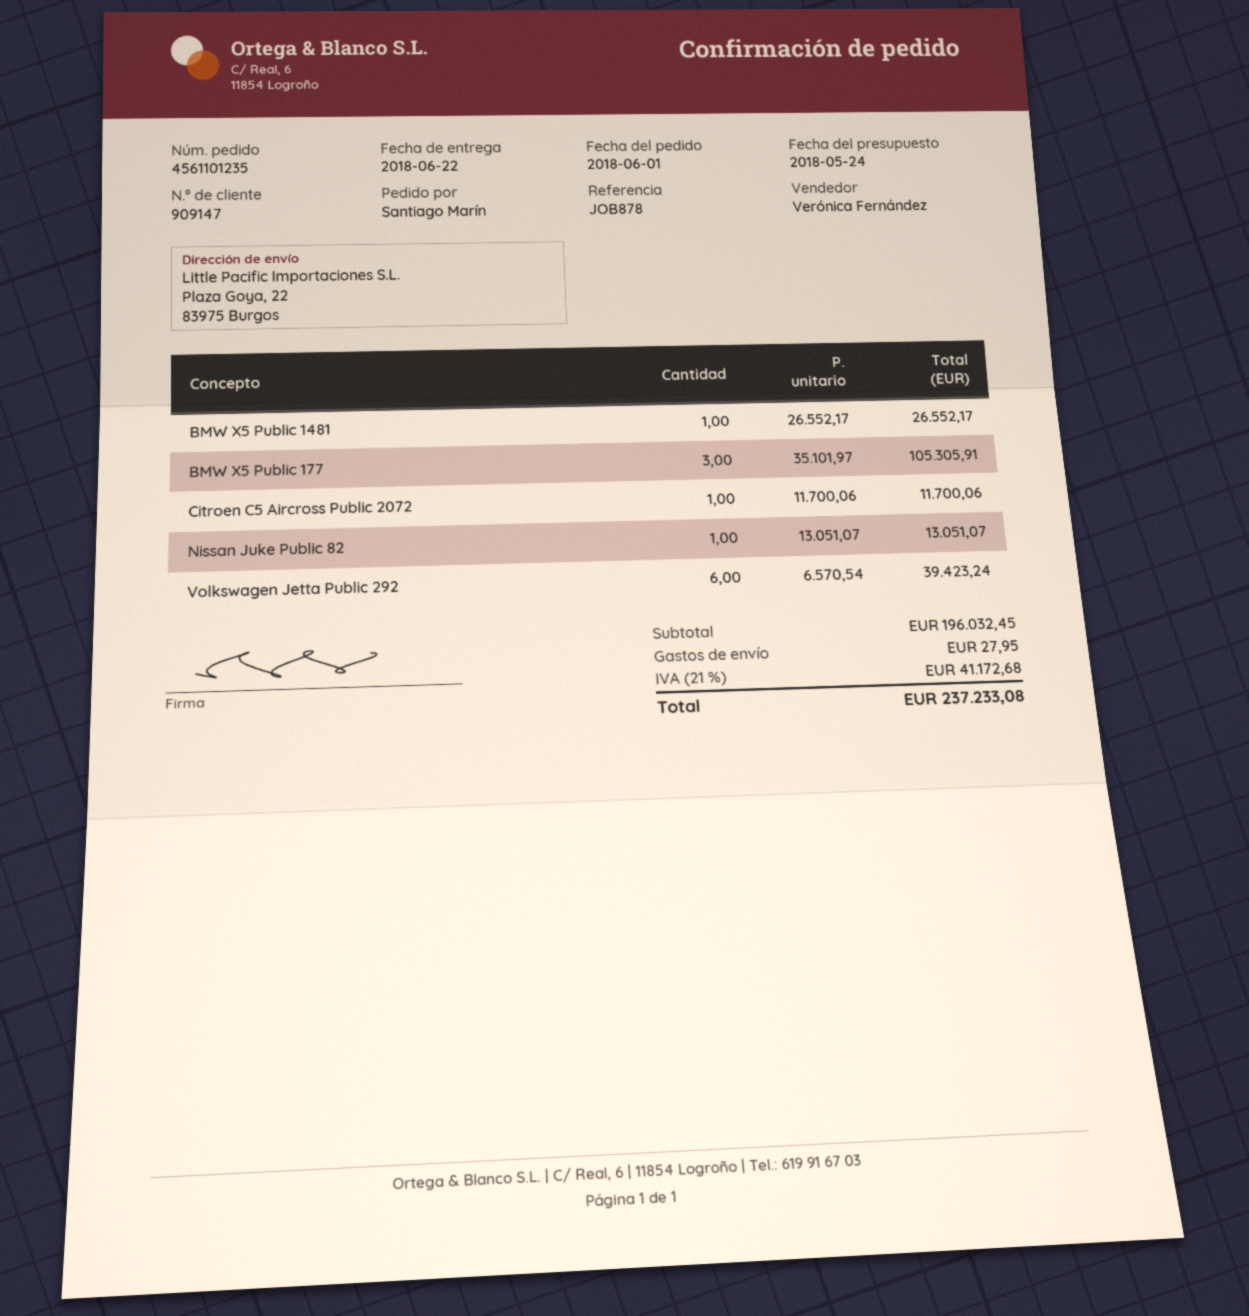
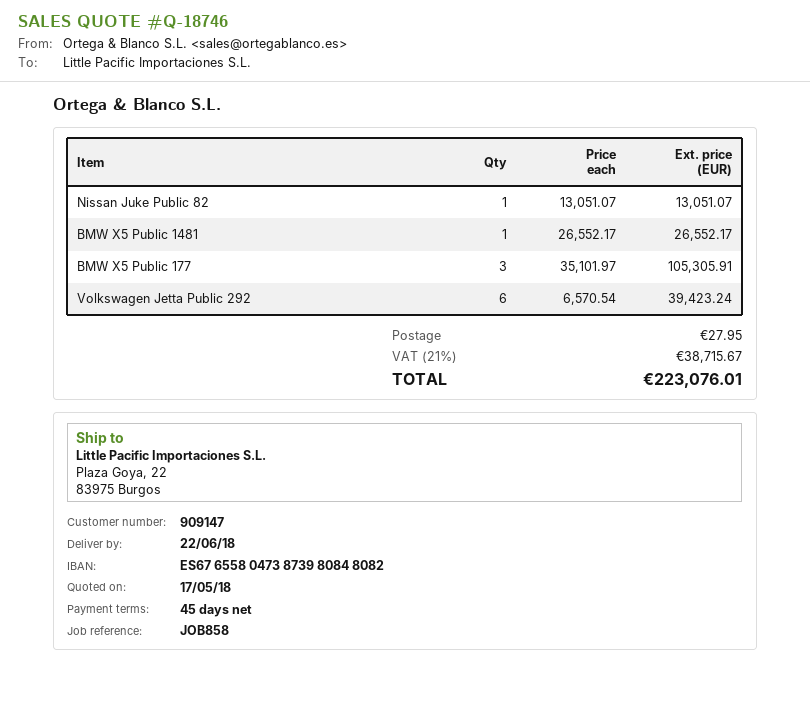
quote date: 2018-05-24 -> 2018-05-17
reference: JOB878 -> JOB858
Citroen C5 Aircross Public 2072: 1 x 11700.06 = 11700.06 -> none
tax: 21% = 41172.68 -> 21% = 38715.67
total: 237233.08 -> 223076.01

